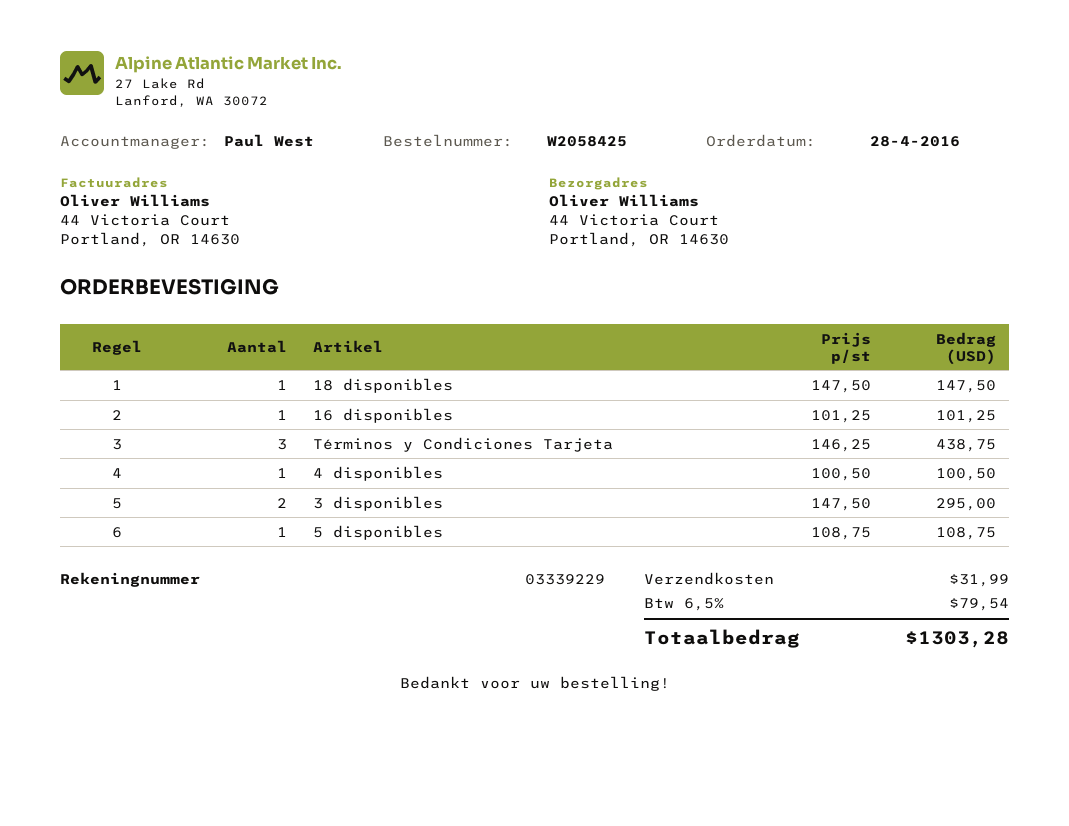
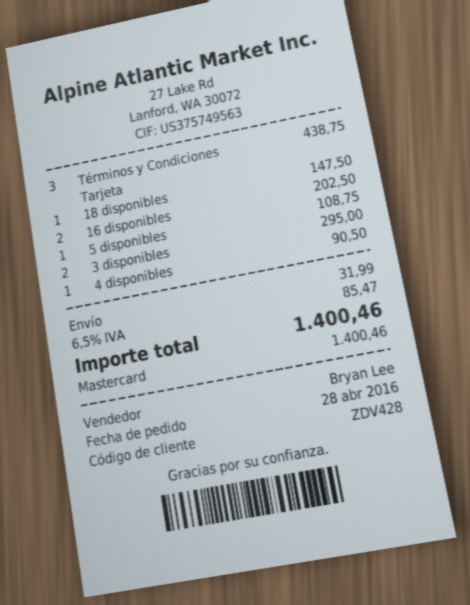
sales rep: Paul West -> Bryan Lee
16 disponibles: 1 for 101.25 -> 2 for 202.50
4 disponibles: 1 for 100.50 -> 1 for 90.50
tax: 6.5% = 79.54 -> 6.5% = 85.47
total: 1303.28 -> 1400.46

